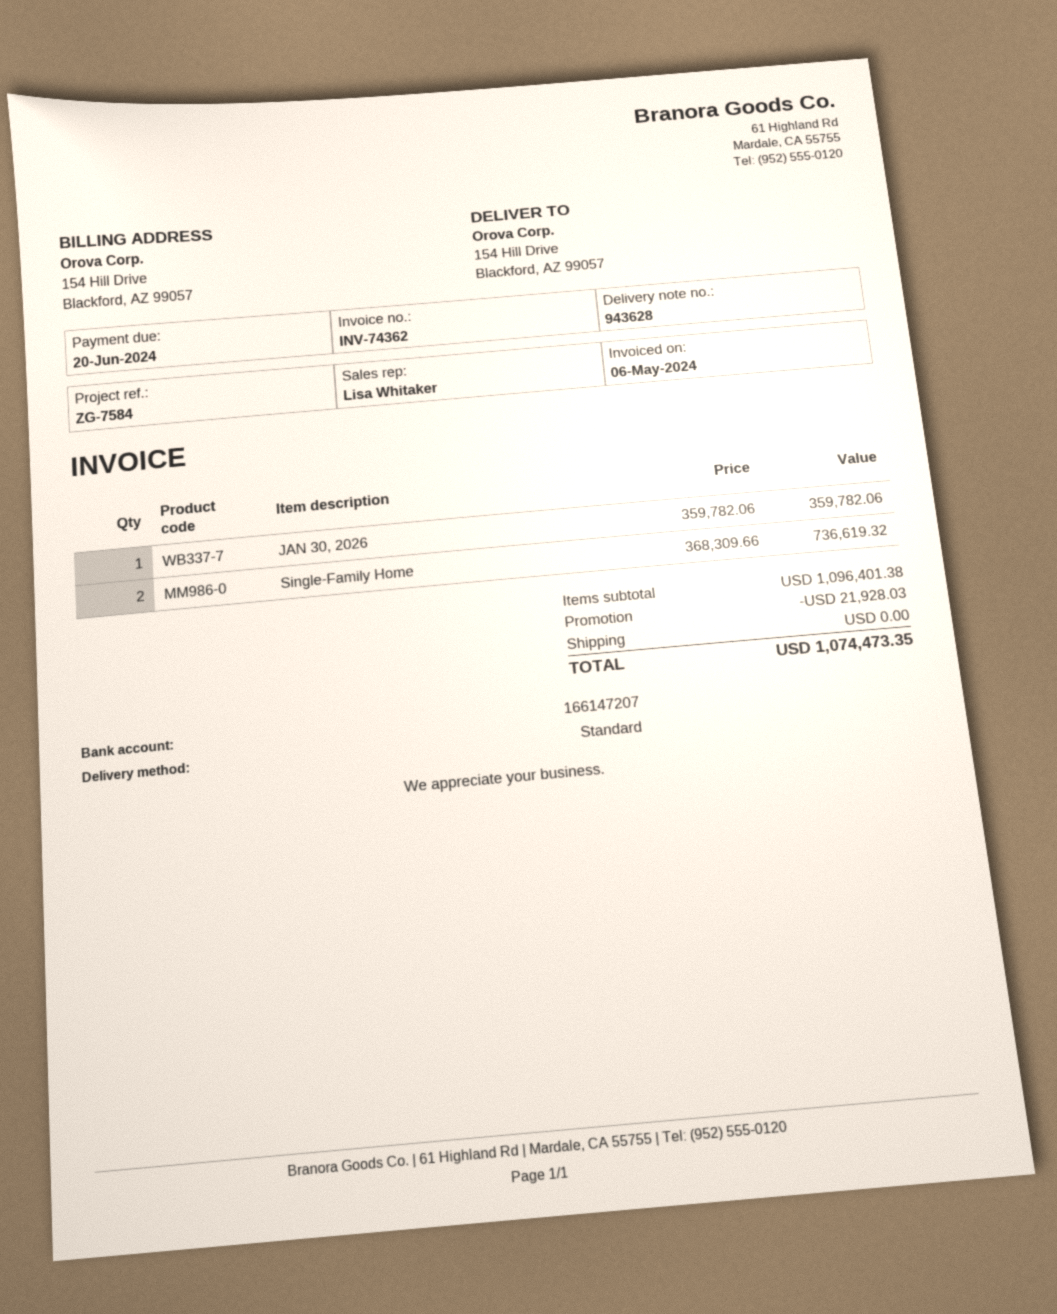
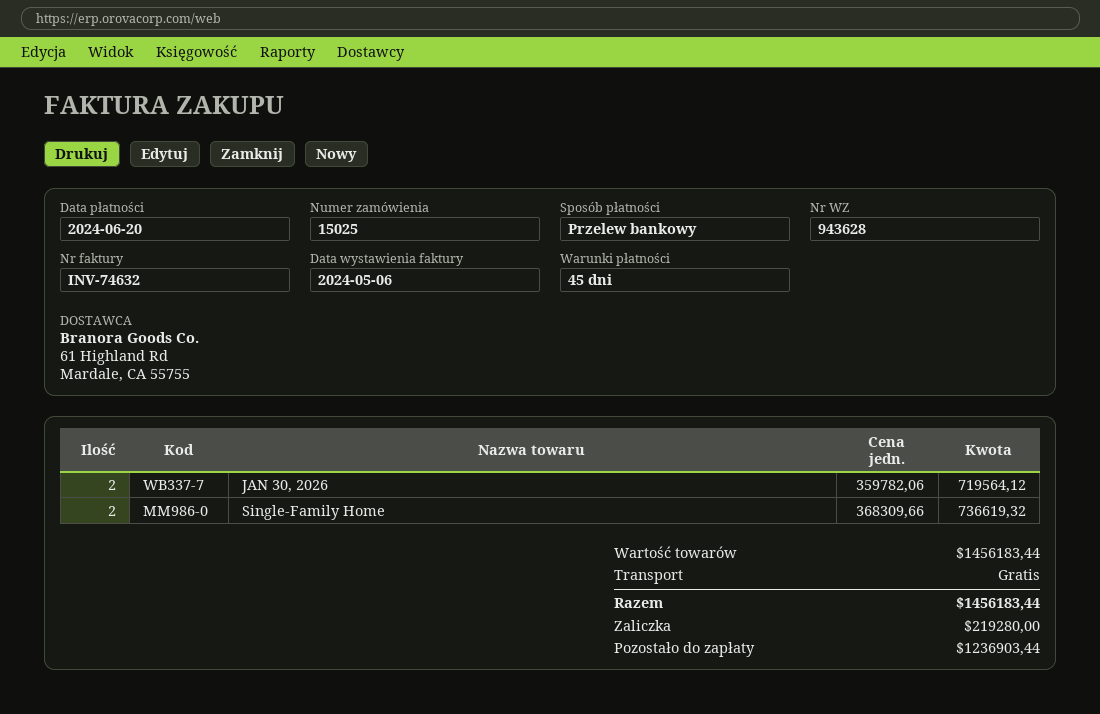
invoice number: INV-74362 -> INV-74632
JAN 30, 2026: 1 x 359782.06 = 359782.06 -> 2 x 359782.06 = 719564.12
subtotal: 1096401.38 -> 1456183.44
discount: 21928.03 -> none
total: 1074473.35 -> 1456183.44

